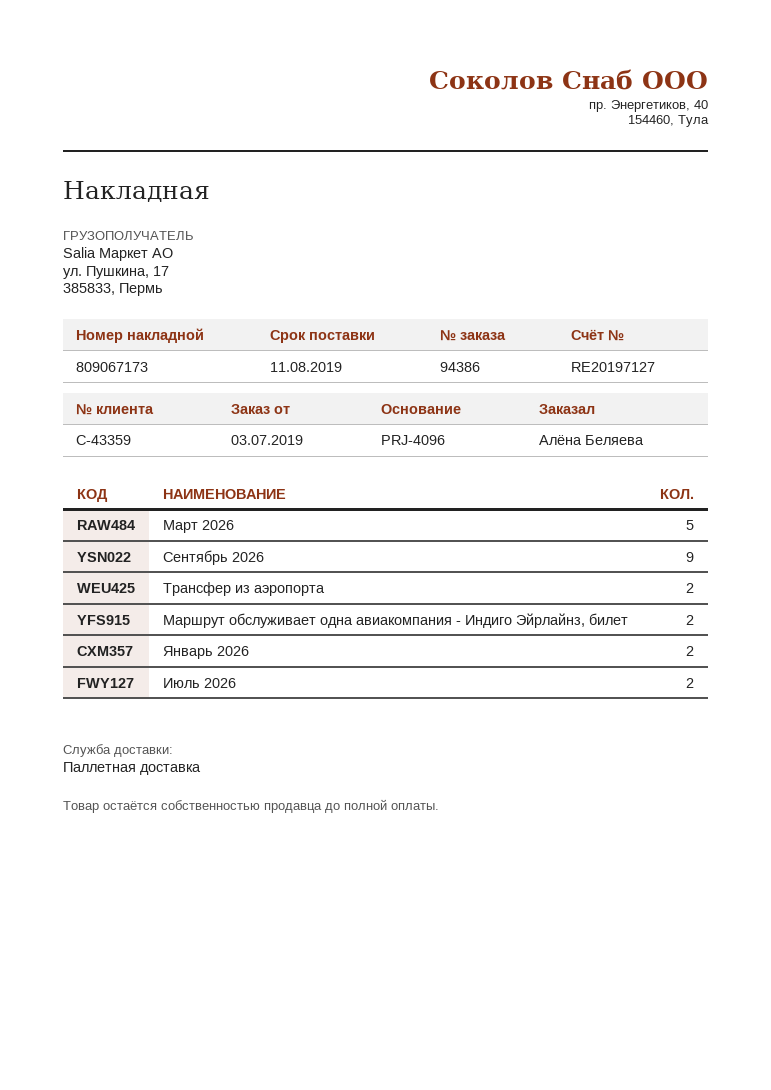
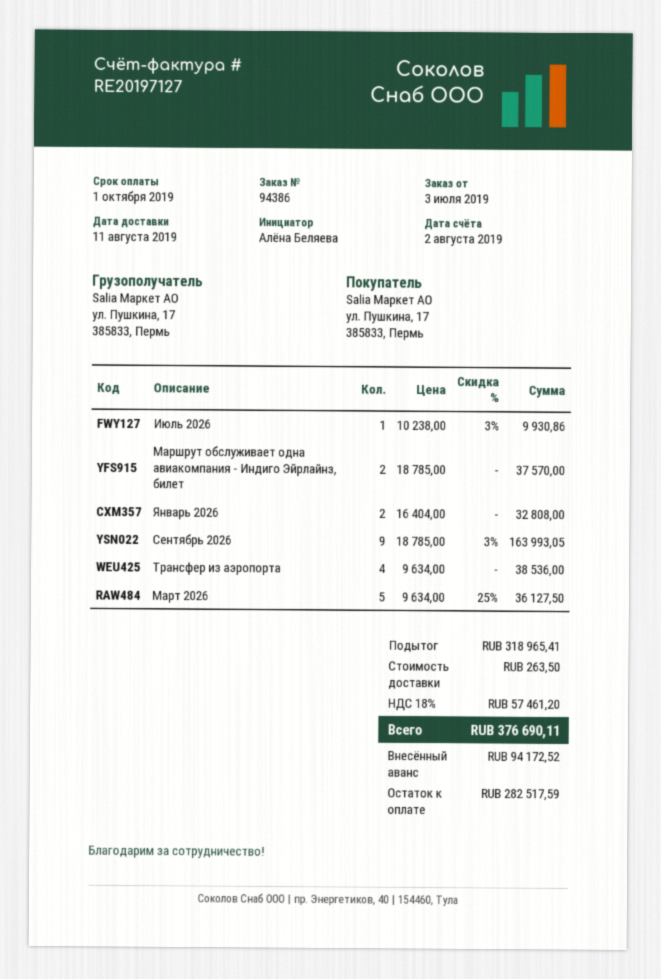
Трансфер из аэропорта: 2 -> 4
Июль 2026: 2 -> 1

